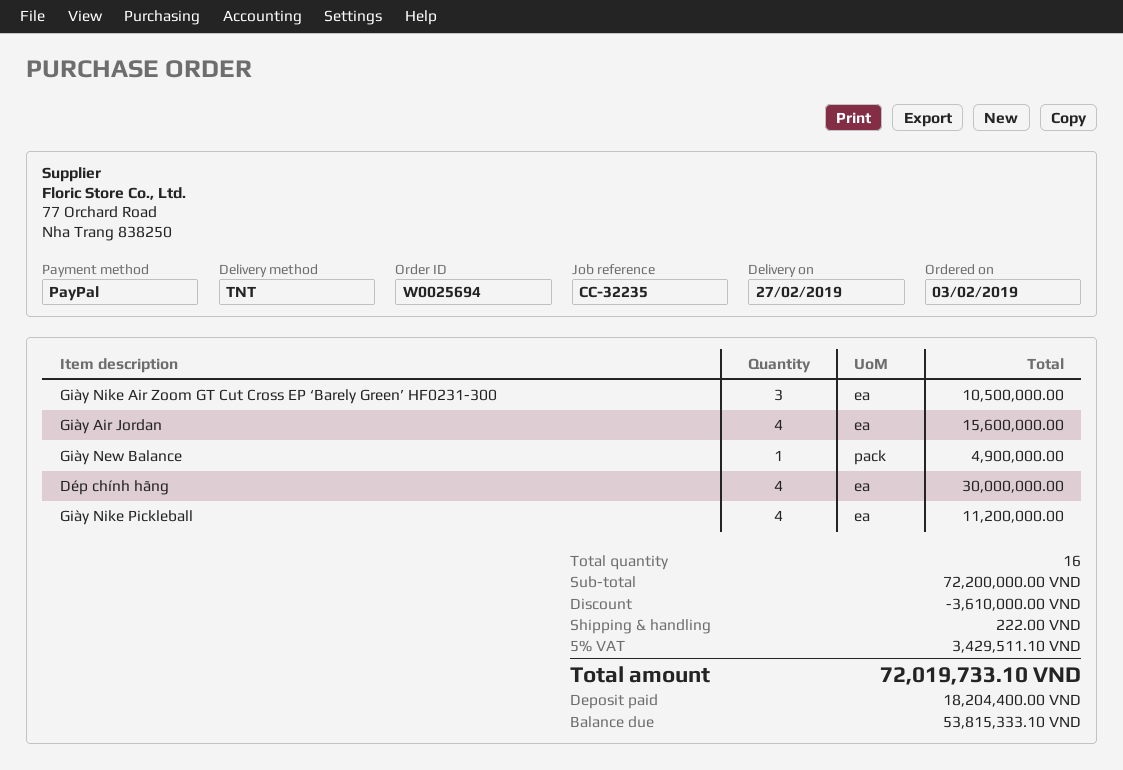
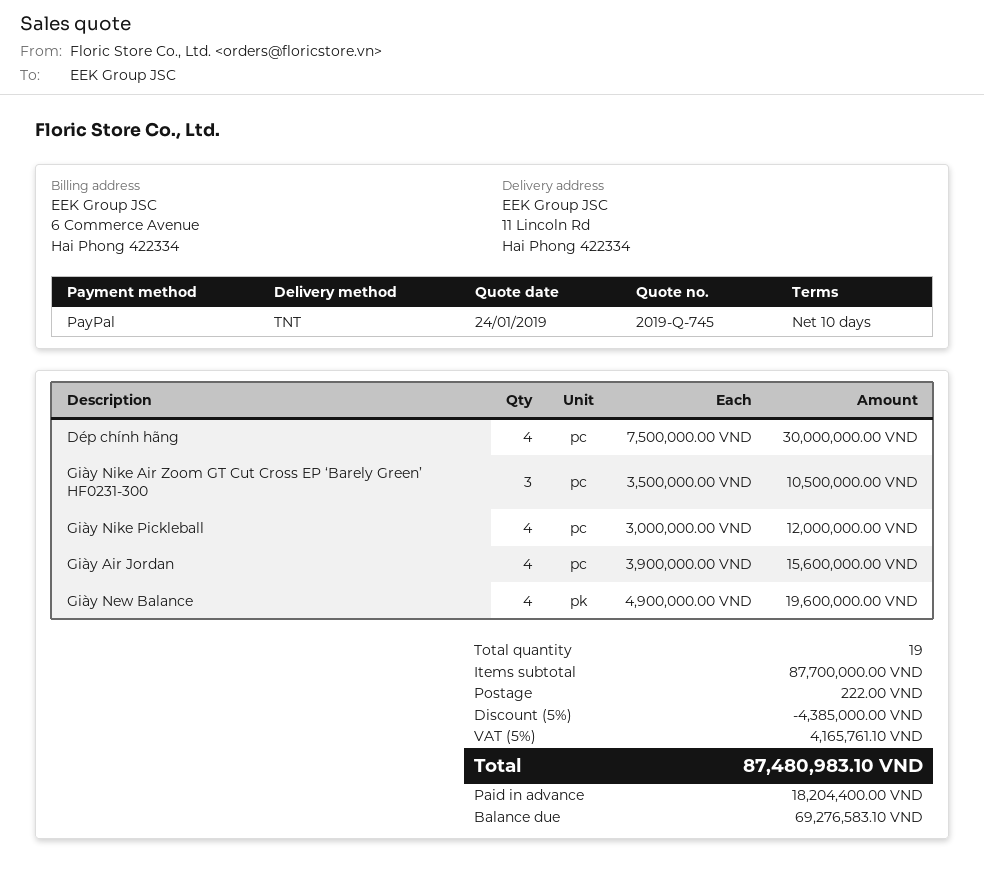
Giày New Balance: 1 for 4900000.00 -> 4 for 19600000.00
Giày Nike Pickleball: 4 for 11200000.00 -> 4 for 12000000.00
total quantity: 16 -> 19
subtotal: 72200000.00 -> 87700000.00
discount: 3610000.00 -> 4385000.00
tax: 5% = 3429511.10 -> 5% = 4165761.10
total: 72019733.10 -> 87480983.10
balance: 53815333.10 -> 69276583.10

